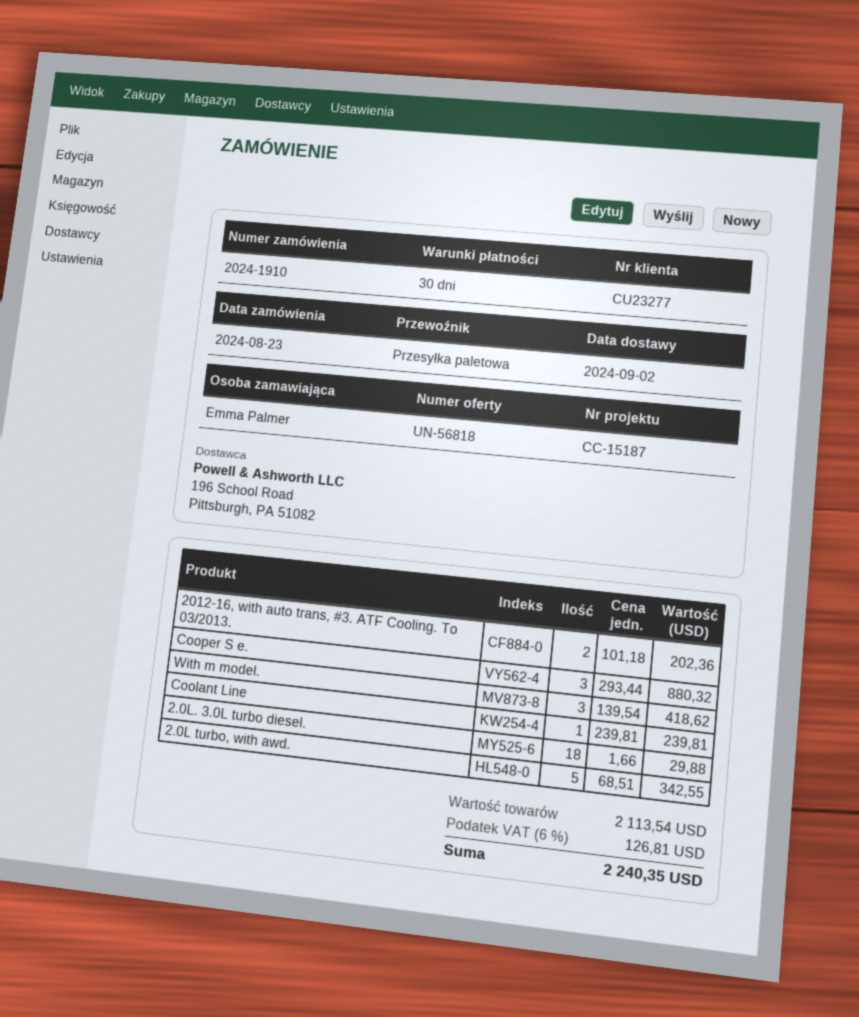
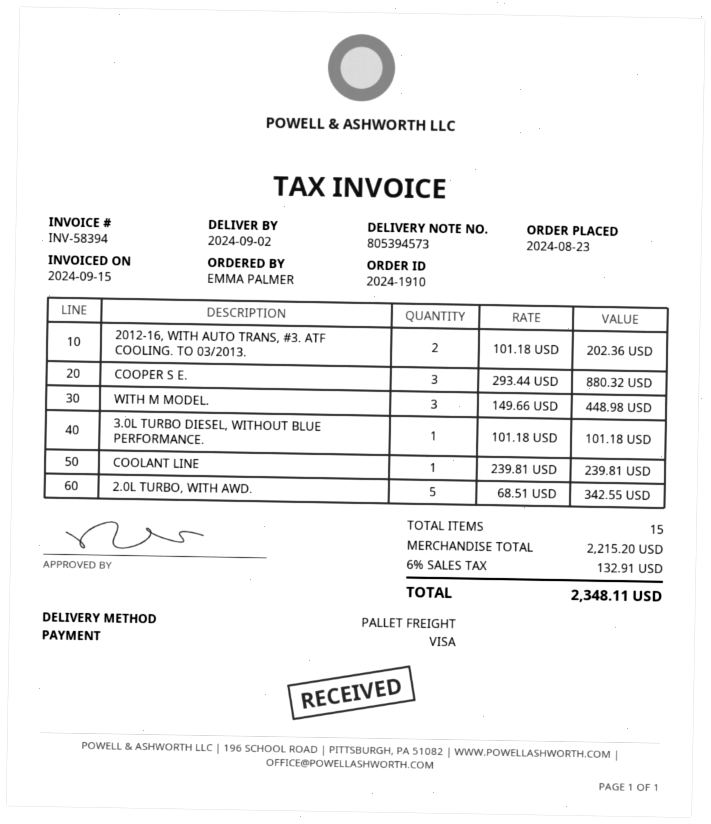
With m model.: 3 x 139.54 = 418.62 -> 3 x 149.66 = 448.98
2.0L. 3.0L turbo diesel.: 18 x 1.66 = 29.88 -> none
3.0L TURBO DIESEL, WITHOUT BLUE PERFORMANCE.: none -> 1 x 101.18 = 101.18
subtotal: 2113.54 -> 2215.20
tax: 6% = 126.81 -> 6% = 132.91
total: 2240.35 -> 2348.11

